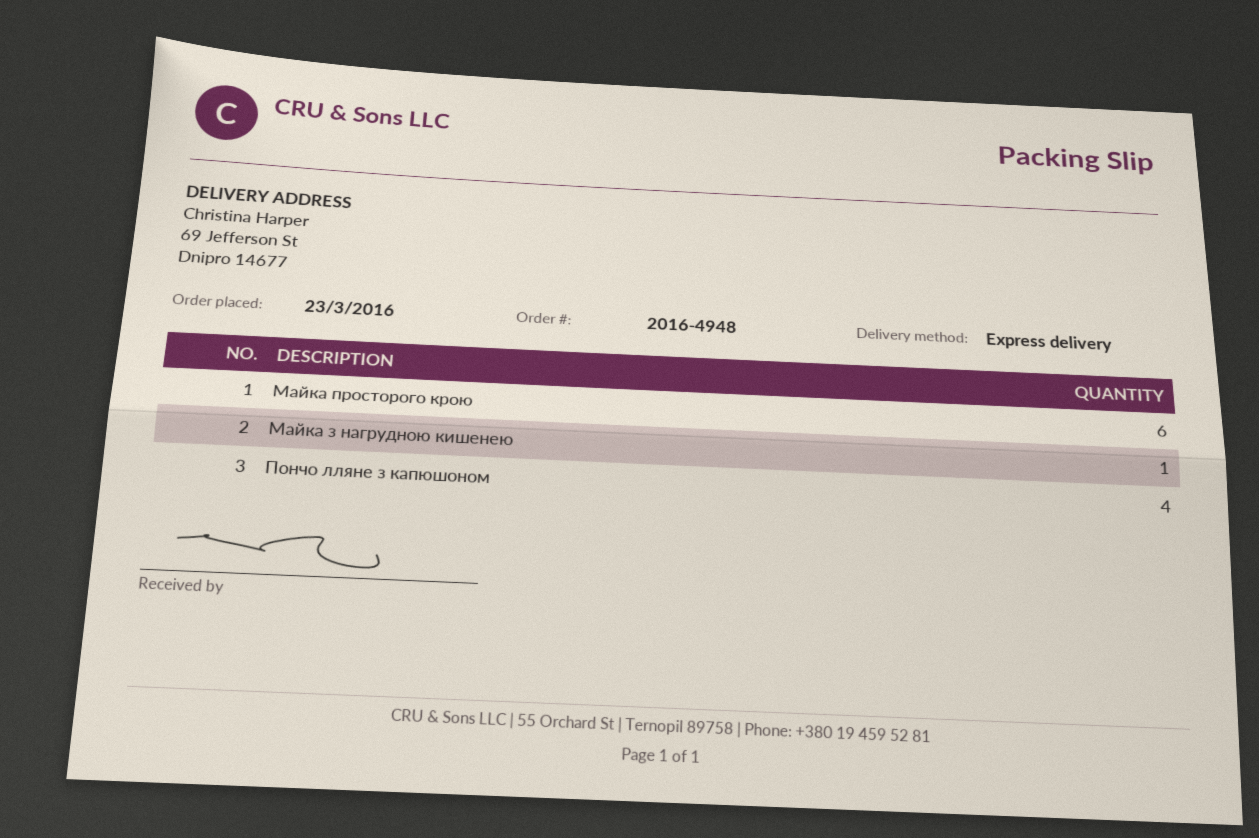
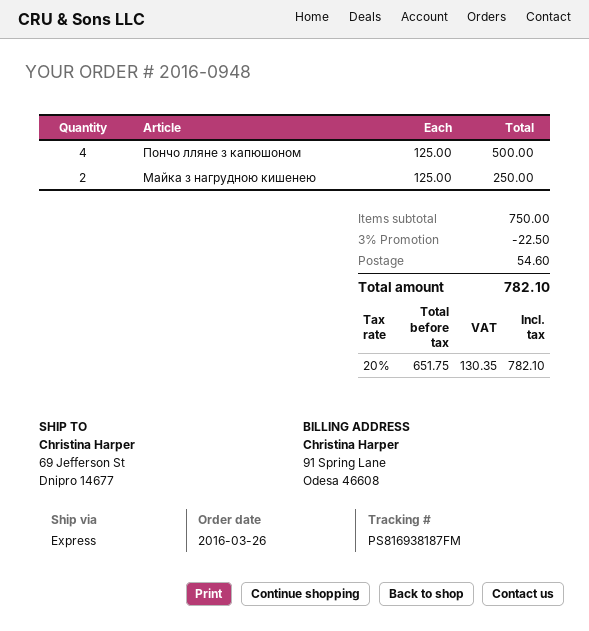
order number: 2016-4948 -> 2016-0948
order date: 2016-03-23 -> 2016-03-26
Майка просторого крою: 6 -> none
Майка з нагрудною кишенею: 1 -> 2

